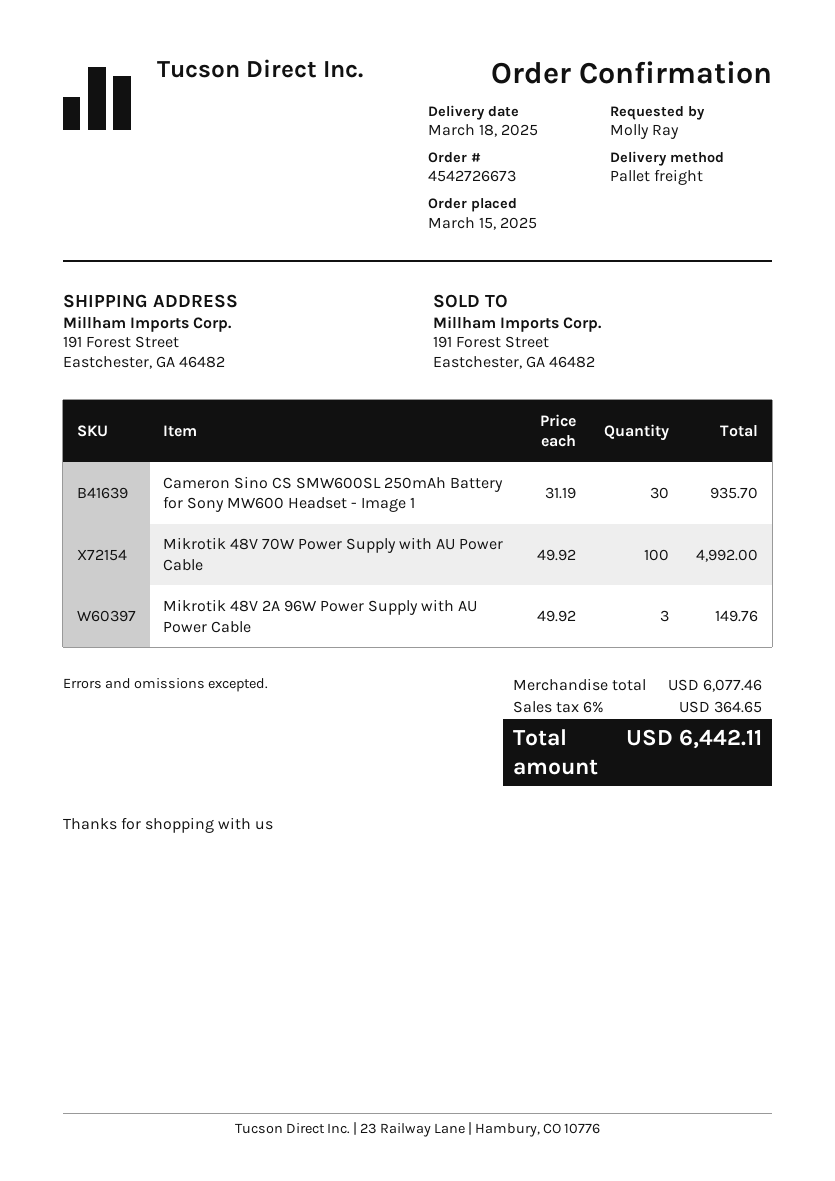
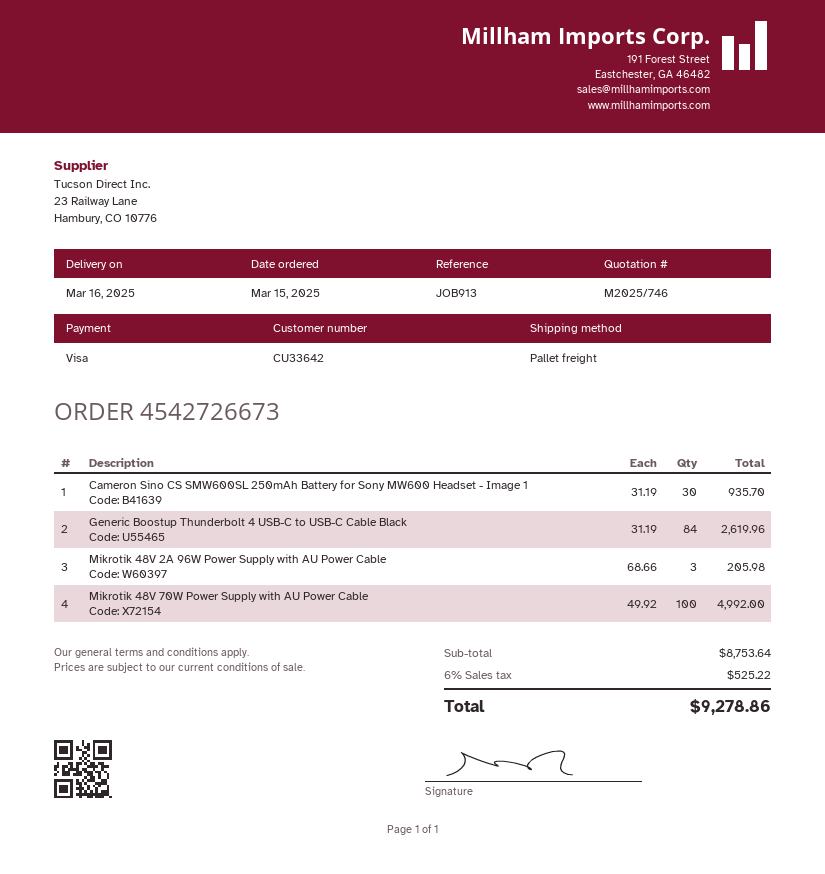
delivery date: 2025-03-18 -> 2025-03-16
Mikrotik 48V 2A 96W Power Supply with AU Power Cable: 3 x 49.92 = 149.76 -> 3 x 68.66 = 205.98
Generic Boostup Thunderbolt 4 USB-C to USB-C Cable Black: none -> 84 x 31.19 = 2619.96
subtotal: 6077.46 -> 8753.64
tax: 6% = 364.65 -> 6% = 525.22
total: 6442.11 -> 9278.86

